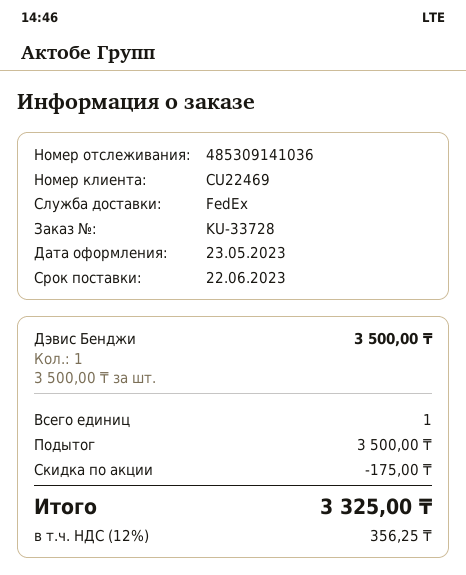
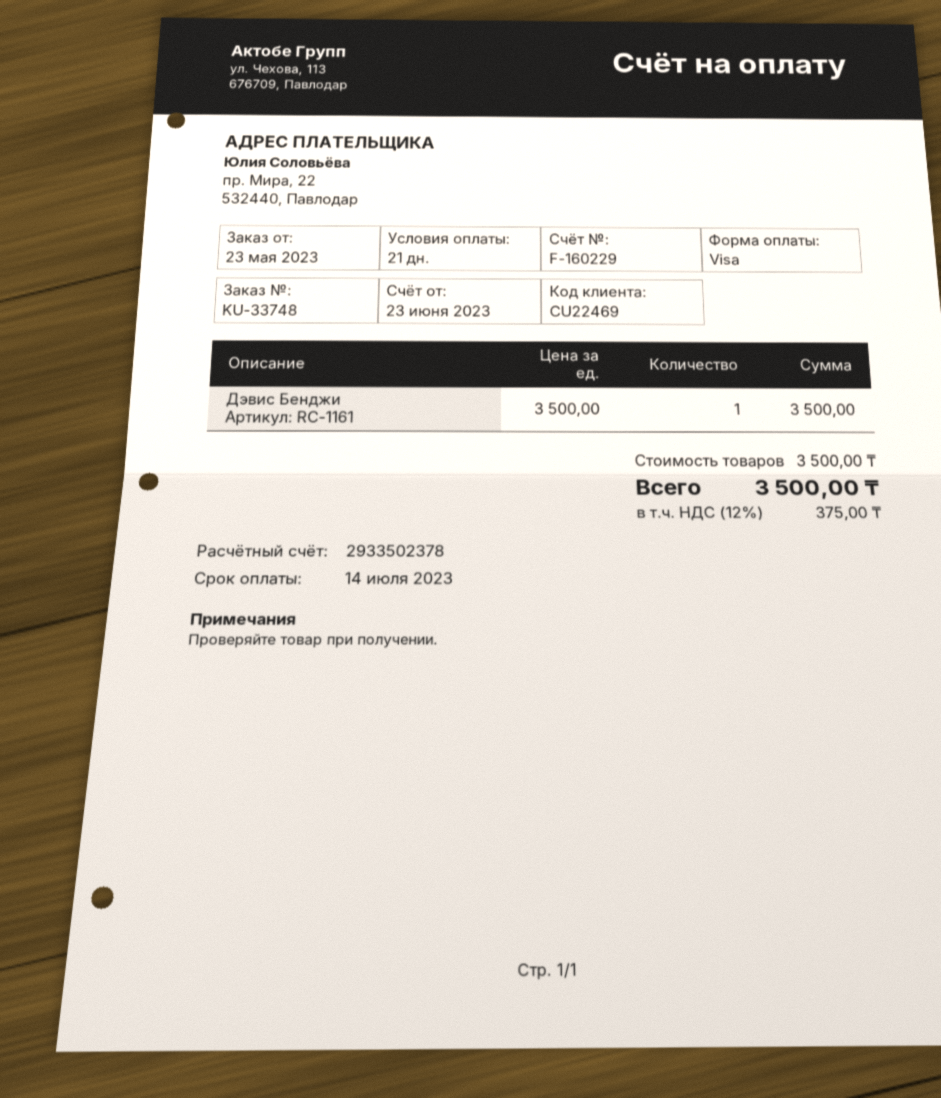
order number: KU-33728 -> KU-33748
discount: 175.00 -> none
tax: 12% = 356.25 -> 12% = 375.00
total: 3325.00 -> 3500.00

